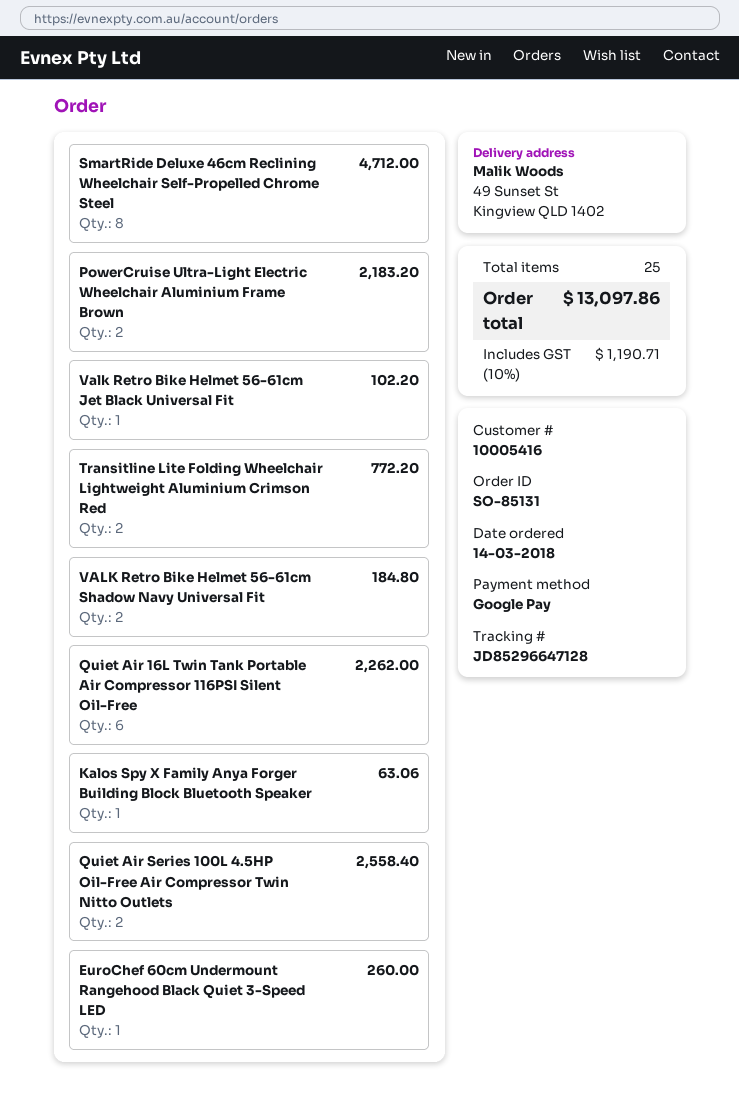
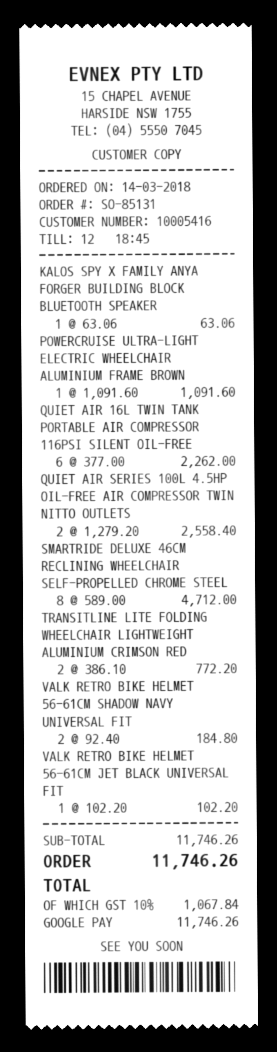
PowerCruise Ultra-Light Electric Wheelchair Aluminium Frame Brown: 2 for 2183.20 -> 1 for 1091.60
EuroChef 60cm Undermount Rangehood Black Quiet 3-Speed LED: 1 for 260.00 -> none
tax: 10% = 1190.71 -> 10% = 1067.84
total: 13097.86 -> 11746.26

